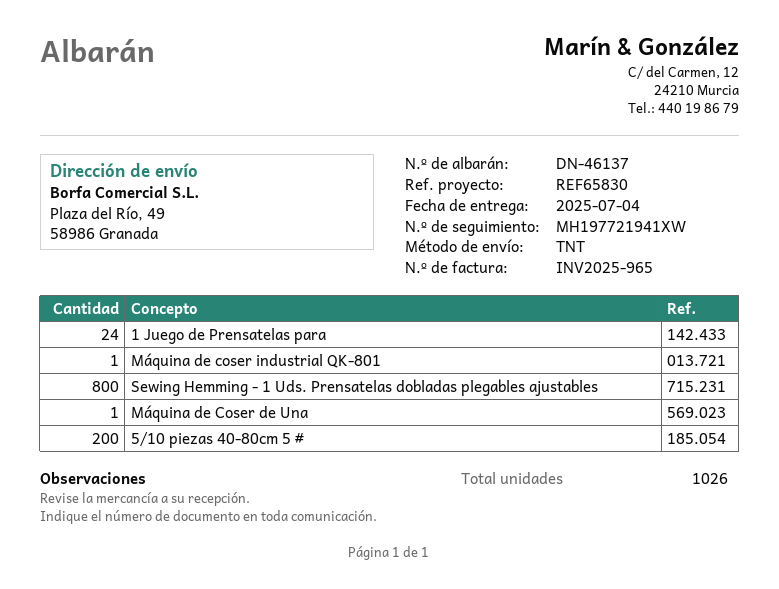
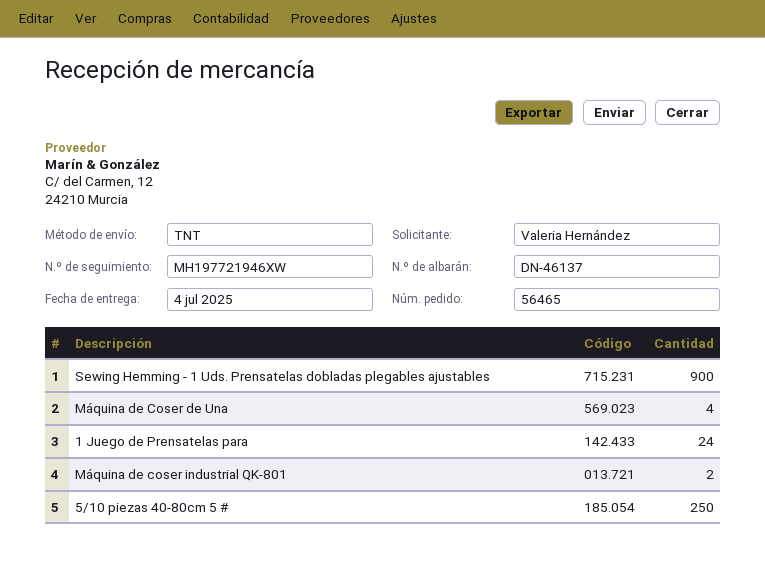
tracking number: MH197721941XW -> MH197721946XW
Máquina de coser industrial QK-801: 1 -> 2
Sewing Hemming - 1 Uds. Prensatelas dobladas plegables ajustables: 800 -> 900
Máquina de Coser de Una: 1 -> 4
5/10 piezas 40-80cm 5 #: 200 -> 250

